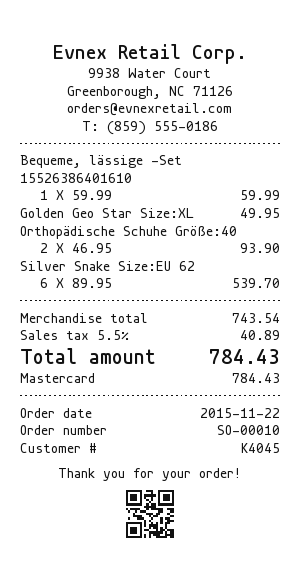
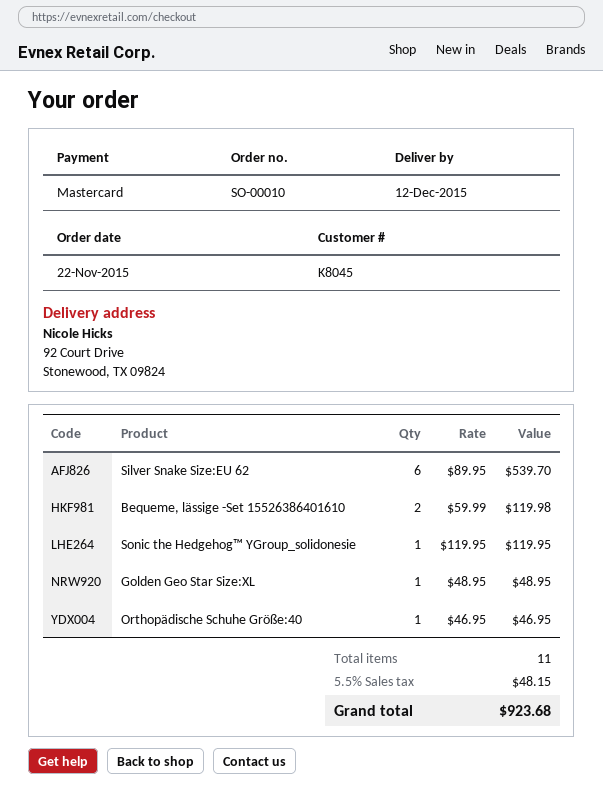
customer number: K4045 -> K8045
Bequeme, lässige -Set 15526386401610: 1 x 59.99 = 59.99 -> 2 x 59.99 = 119.98
Golden Geo Star Size:XL: 1 x 49.95 = 49.95 -> 1 x 48.95 = 48.95
Orthopädische Schuhe Größe:40: 2 x 46.95 = 93.90 -> 1 x 46.95 = 46.95
Sonic the Hedgehog™ YGroup_solidonesie: none -> 1 x 119.95 = 119.95
tax: 5.5% = 40.89 -> 5.5% = 48.15
total: 784.43 -> 923.68

